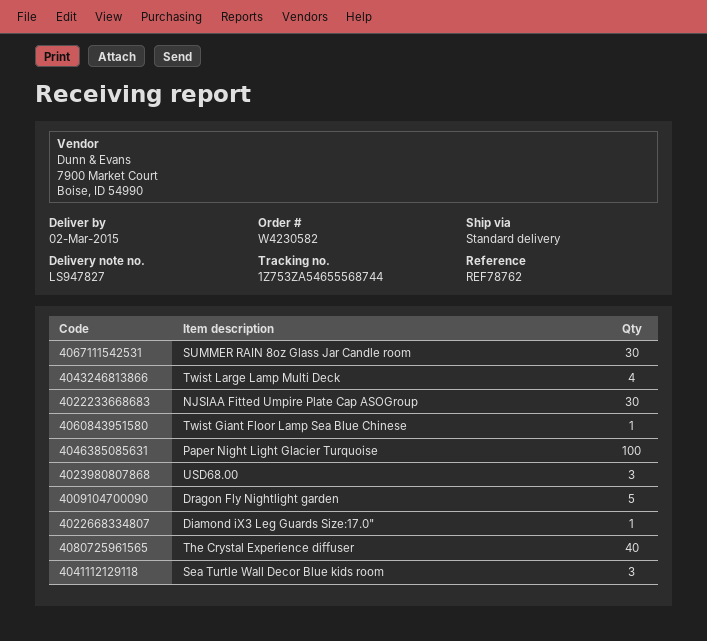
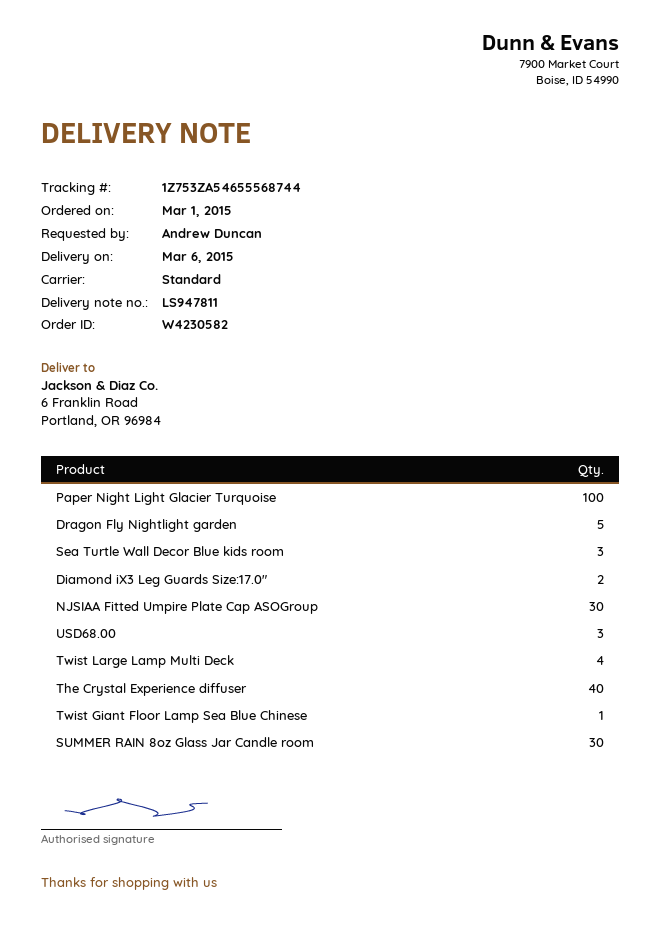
delivery note number: LS947827 -> LS947811
delivery date: 2015-03-02 -> 2015-03-06
Diamond iX3 Leg Guards Size:17.0": 1 -> 2

